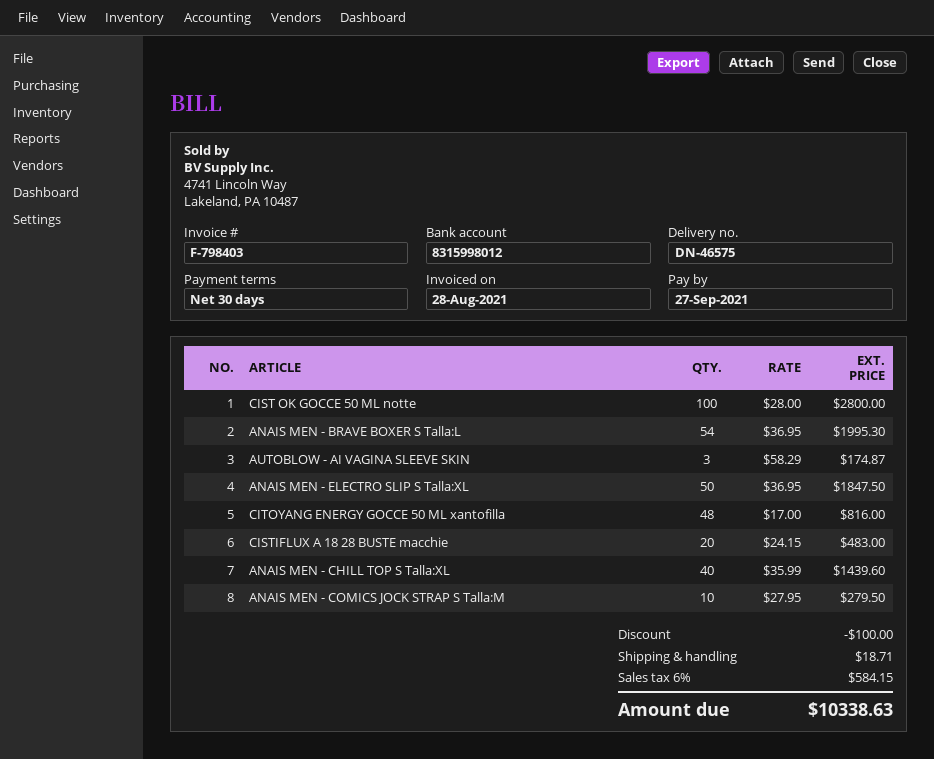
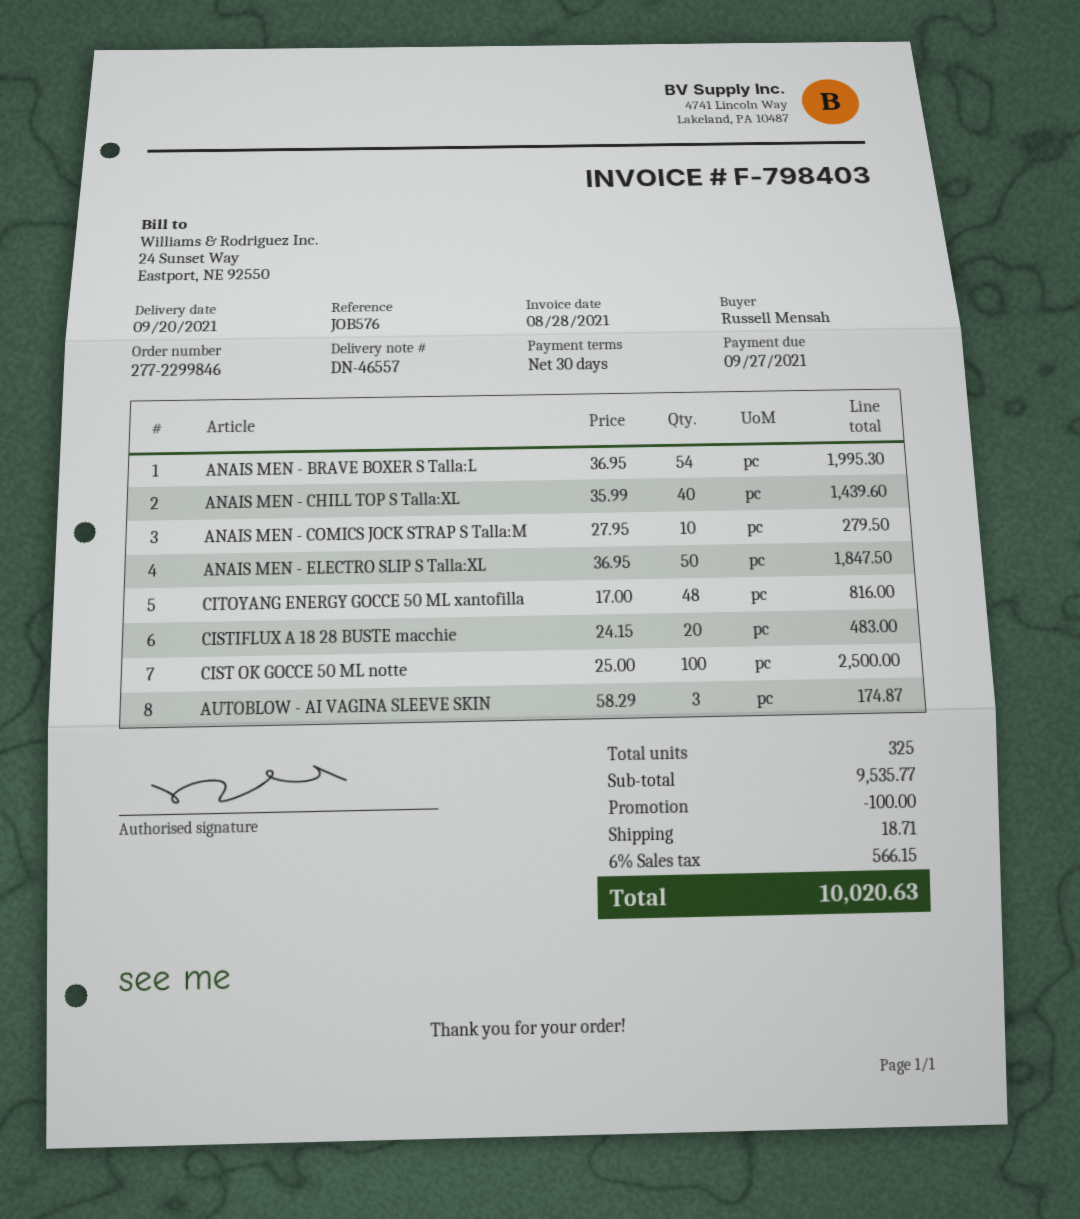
delivery note number: DN-46575 -> DN-46557
CIST OK GOCCE 50 ML notte: 100 x 28.00 = 2800.00 -> 100 x 25.00 = 2500.00
tax: 6% = 584.15 -> 6% = 566.15
total: 10338.63 -> 10020.63

